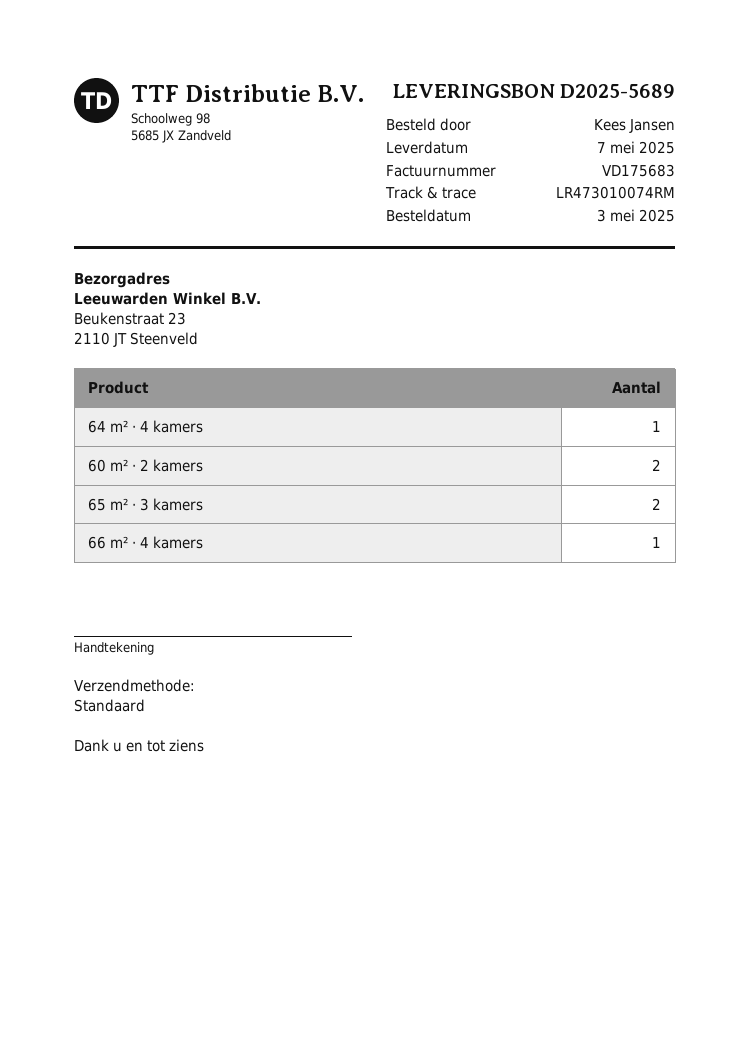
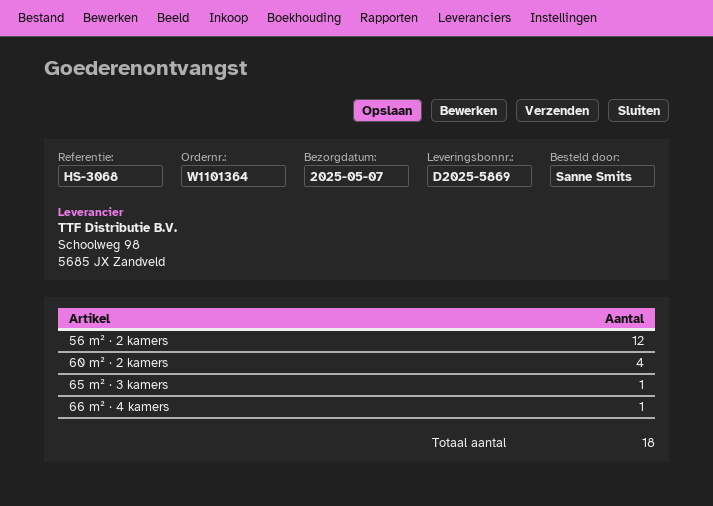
delivery note number: D2025-5689 -> D2025-5869
ordered by: Kees Jansen -> Sanne Smits
64 m² · 4 kamers: 1 -> none
60 m² · 2 kamers: 2 -> 4
65 m² · 3 kamers: 2 -> 1
56 m² · 2 kamers: none -> 12

